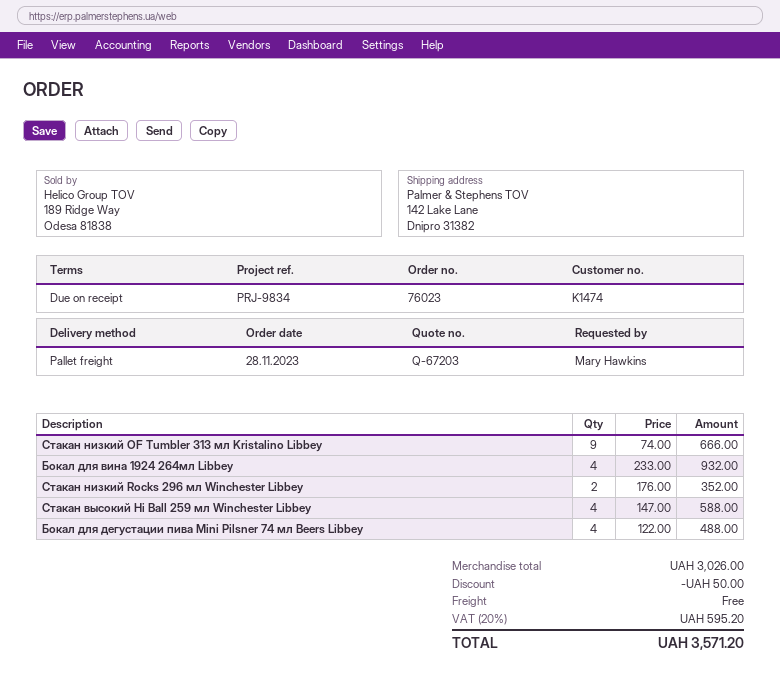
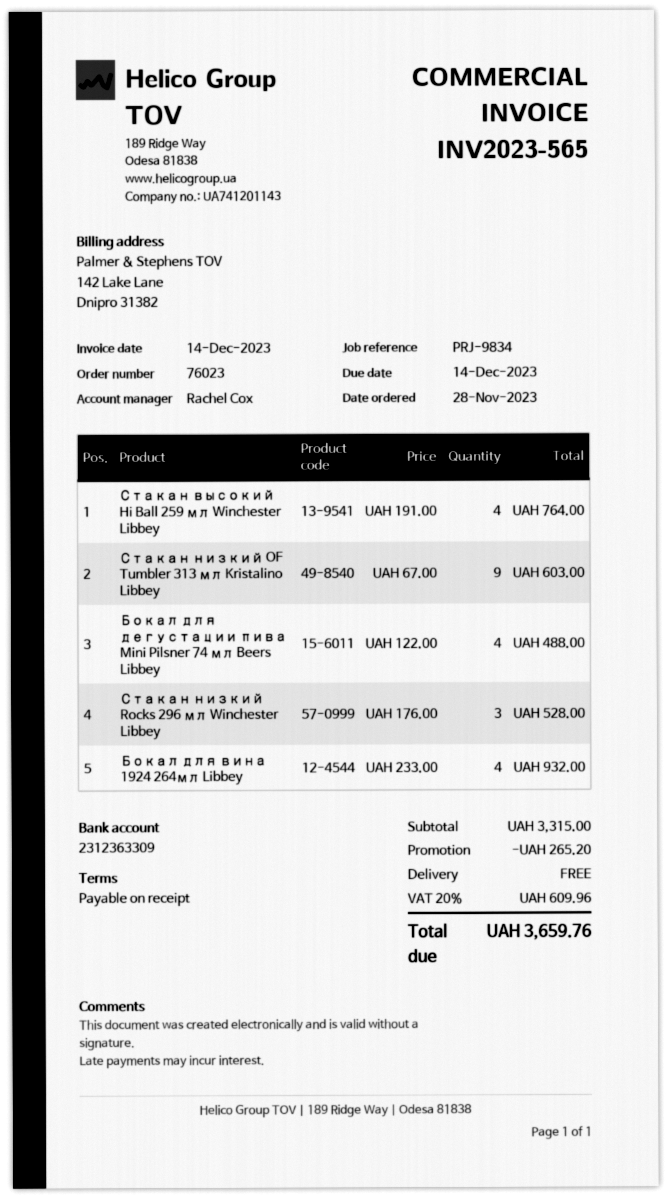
Стакан низкий OF Tumbler 313 мл Kristalino Libbey: 9 x 74.00 = 666.00 -> 9 x 67.00 = 603.00
Стакан низкий Rocks 296 мл Winchester Libbey: 2 x 176.00 = 352.00 -> 3 x 176.00 = 528.00
Стакан высокий Hi Ball 259 мл Winchester Libbey: 4 x 147.00 = 588.00 -> 4 x 191.00 = 764.00
subtotal: 3026.00 -> 3315.00
discount: 50.00 -> 265.20
tax: 20% = 595.20 -> 20% = 609.96
total: 3571.20 -> 3659.76

